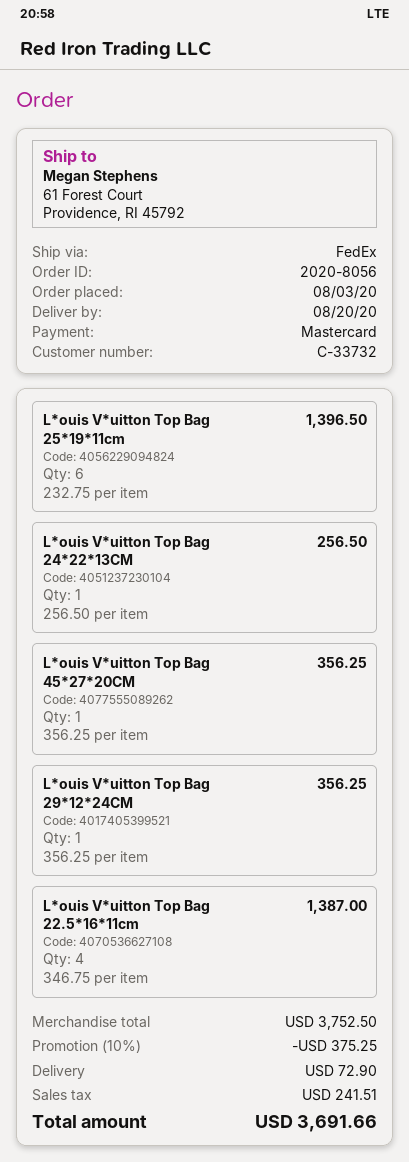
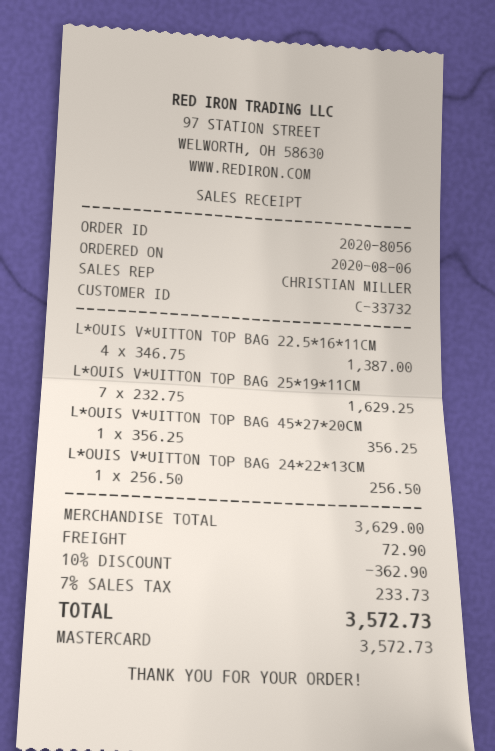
order date: 2020-08-03 -> 2020-08-06
L*ouis V*uitton Top Bag 25*19*11cm: 6 x 232.75 = 1396.50 -> 7 x 232.75 = 1629.25
L*ouis V*uitton Top Bag 29*12*24CM: 1 x 356.25 = 356.25 -> none
subtotal: 3752.50 -> 3629.00
discount: 10% = 375.25 -> 10% = 362.90
tax: 241.51 -> 233.73
total: 3691.66 -> 3572.73

